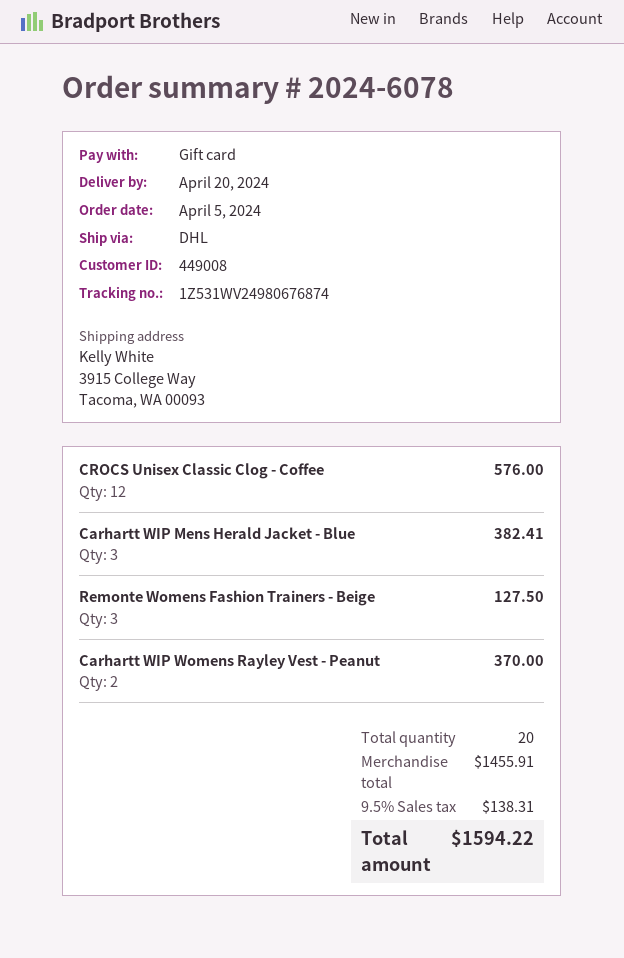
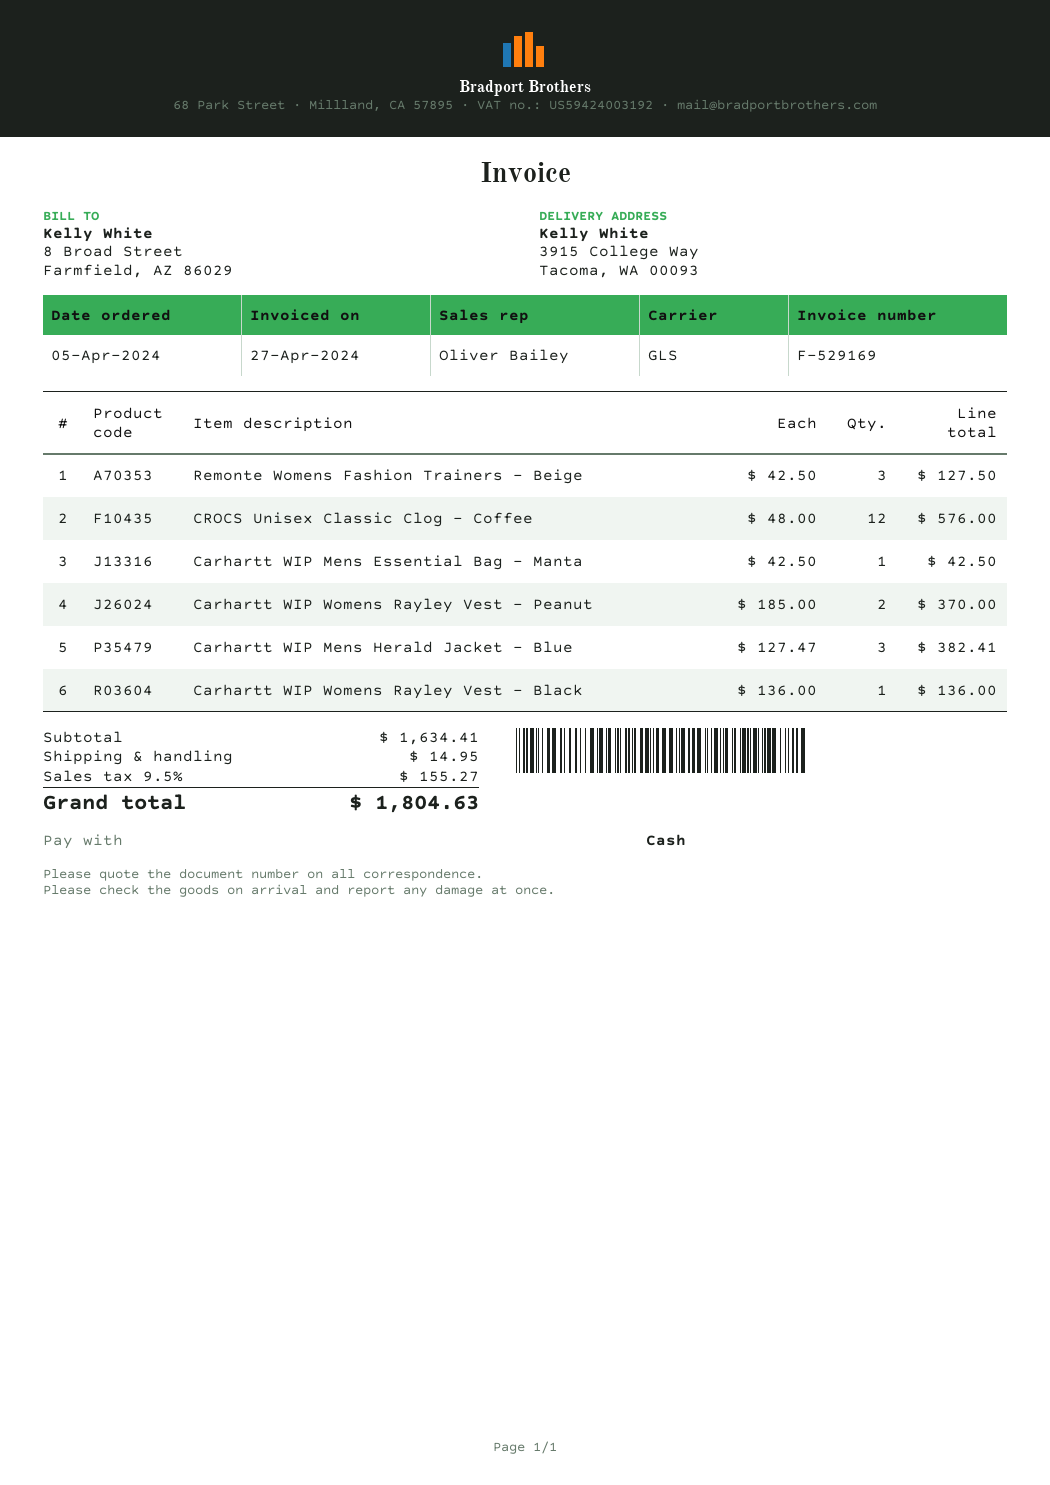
payment method: gift card -> cash
shipping method: DHL -> GLS
Carhartt WIP Mens Essential Bag - Manta: none -> 1 for 42.50
Carhartt WIP Womens Rayley Vest - Black: none -> 1 for 136.00
subtotal: 1455.91 -> 1634.41
shipping: none -> 14.95
tax: 9.5% = 138.31 -> 9.5% = 155.27
total: 1594.22 -> 1804.63

